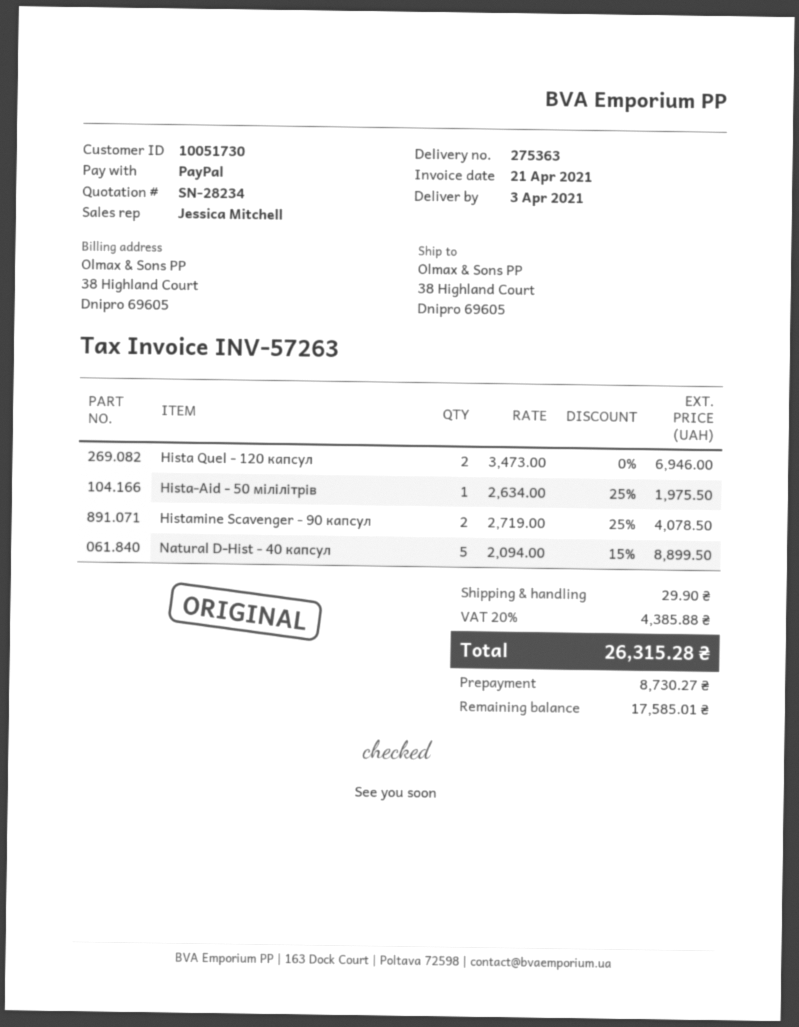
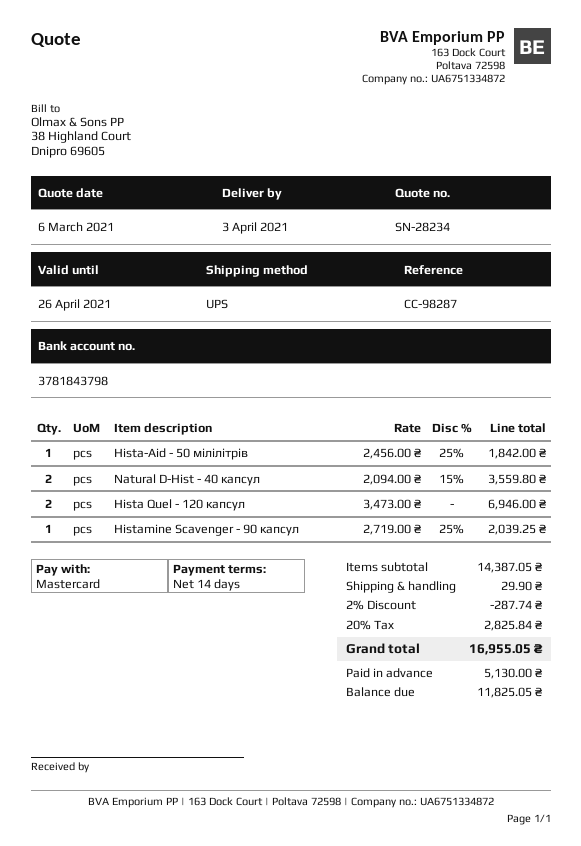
payment method: PayPal -> Mastercard
Hista-Aid - 50 мілілітрів: 1 x 2634.00 - 25% = 1975.50 -> 1 x 2456.00 - 25% = 1842.00
Histamine Scavenger - 90 капсул: 2 x 2719.00 - 25% = 4078.50 -> 1 x 2719.00 - 25% = 2039.25
Natural D-Hist - 40 капсул: 5 x 2094.00 - 15% = 8899.50 -> 2 x 2094.00 - 15% = 3559.80
discount: none -> 2% = 287.74
tax: 20% = 4385.88 -> 20% = 2825.84
total: 26315.28 -> 16955.05
deposit: 8730.27 -> 5130.00
balance: 17585.01 -> 11825.05

